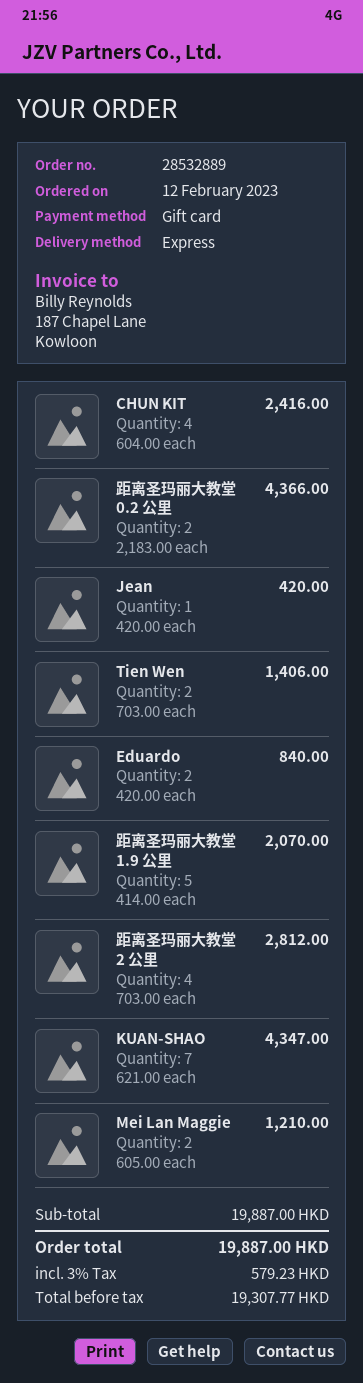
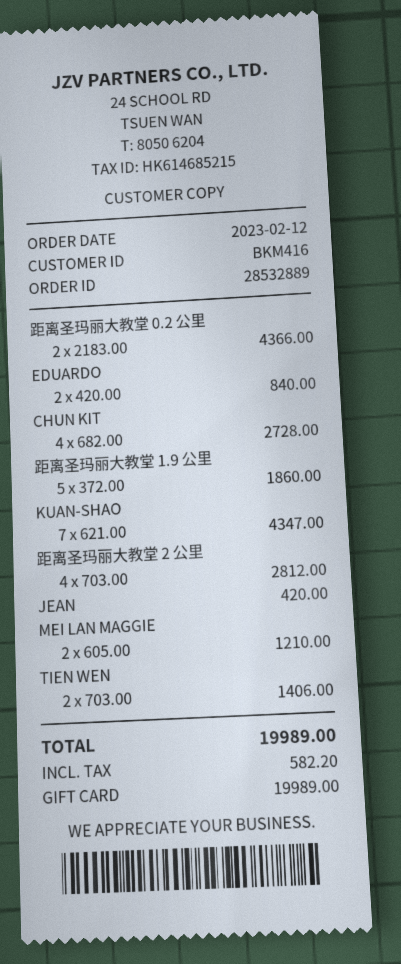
CHUN KIT: 4 x 604.00 = 2416.00 -> 4 x 682.00 = 2728.00
距离圣玛丽大教堂 1.9 公里: 5 x 414.00 = 2070.00 -> 5 x 372.00 = 1860.00
tax: 579.23 -> 582.20
total: 19887.00 -> 19989.00

